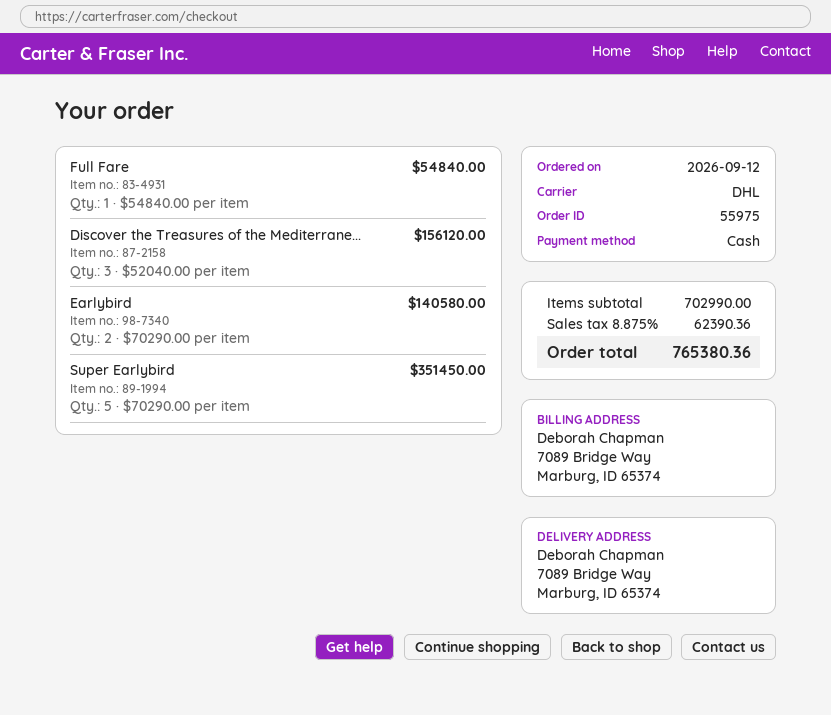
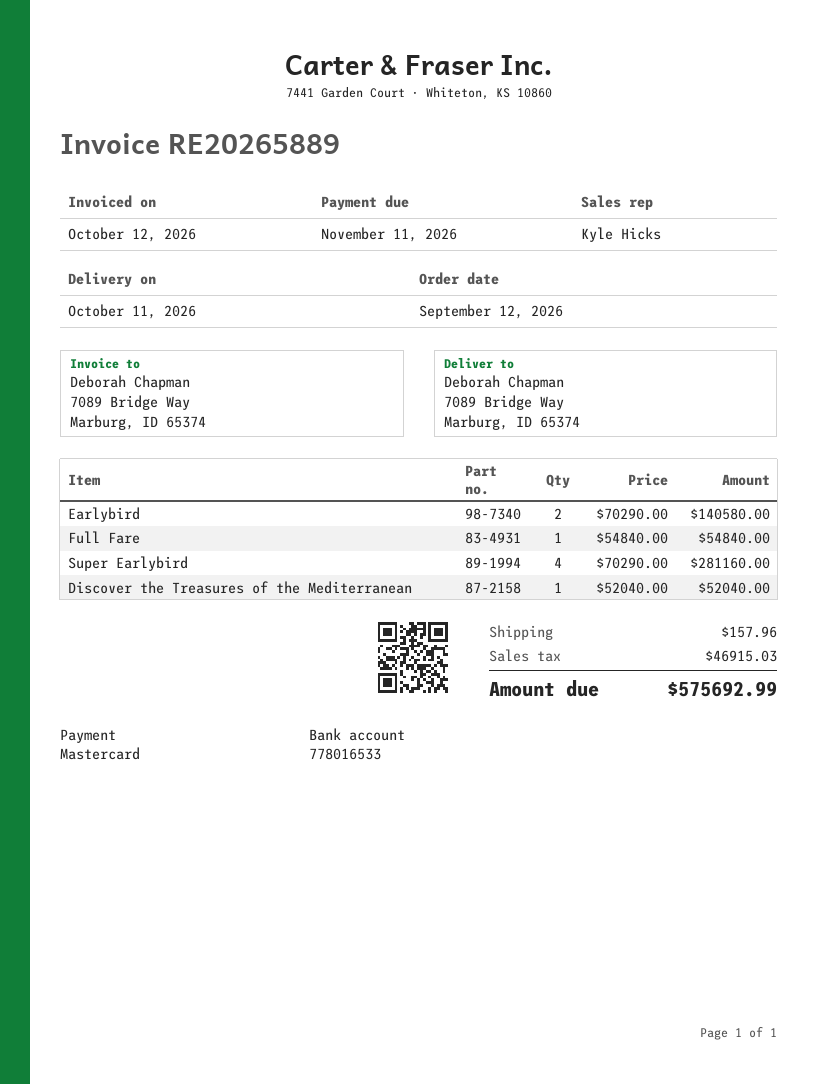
payment method: cash -> Mastercard
Discover the Treasures of the Mediterrane...: 3 x 52040.00 = 156120.00 -> 1 x 52040.00 = 52040.00
Super Earlybird: 5 x 70290.00 = 351450.00 -> 4 x 70290.00 = 281160.00
shipping: none -> 157.96
tax: 62390.36 -> 46915.03
total: 765380.36 -> 575692.99

